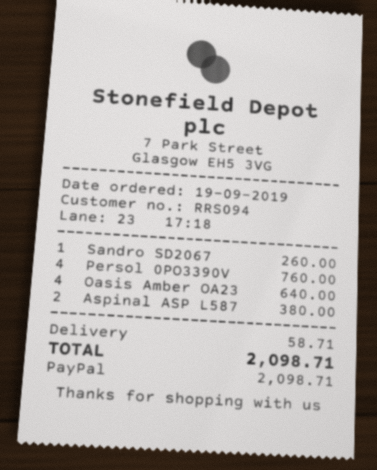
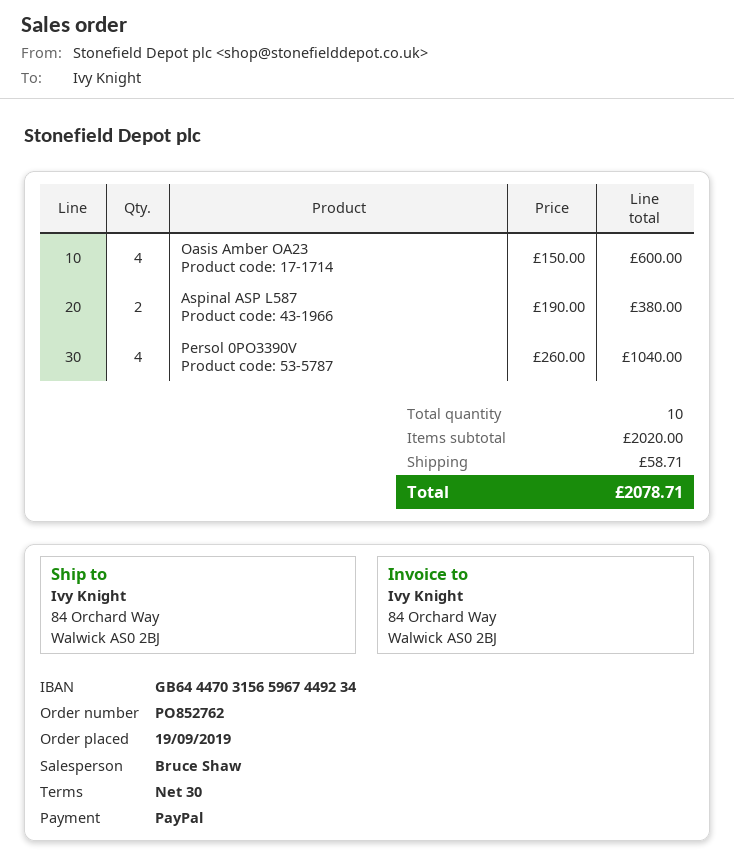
Sandro SD2067: 1 for 260.00 -> none
Persol 0PO3390V: 4 for 760.00 -> 4 for 1040.00
Oasis Amber OA23: 4 for 640.00 -> 4 for 600.00
total: 2098.71 -> 2078.71

